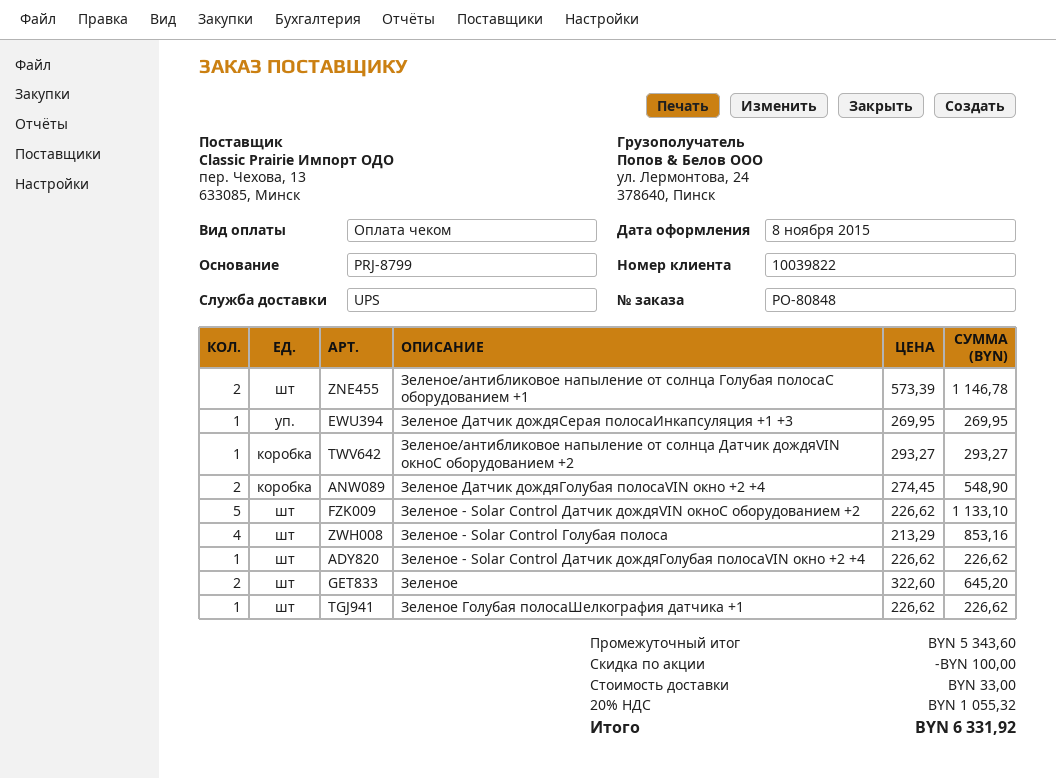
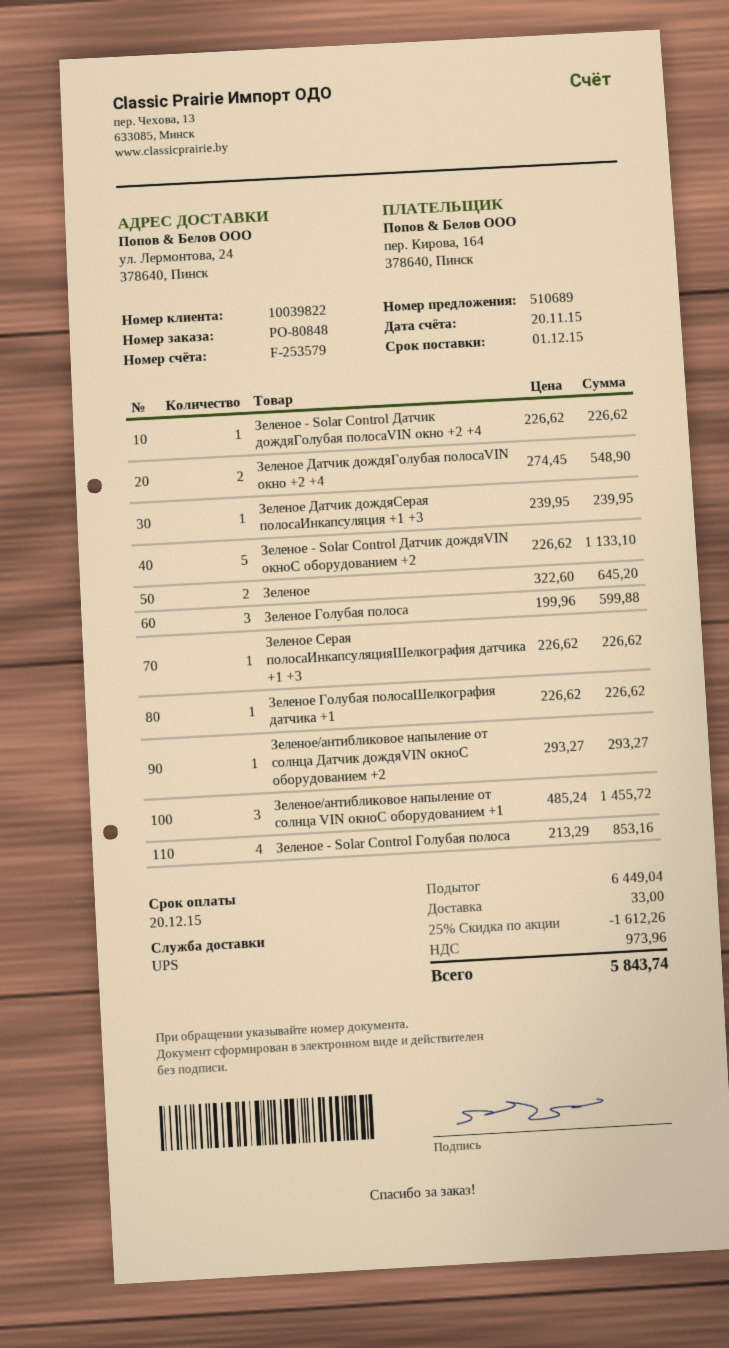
Зеленое/антибликовое напыление от солнца Голубая полосаС оборудованием +1: 2 x 573.39 = 1146.78 -> none
Зеленое Датчик дождяСерая полосаИнкапсуляция +1 +3: 1 x 269.95 = 269.95 -> 1 x 239.95 = 239.95
Зеленое Голубая полоса: none -> 3 x 199.96 = 599.88
Зеленое Серая полосаИнкапсуляцияШелкография датчика +1 +3: none -> 1 x 226.62 = 226.62
Зеленое/антибликовое напыление от солнца VIN окноС оборудованием +1: none -> 3 x 485.24 = 1455.72
subtotal: 5343.60 -> 6449.04
discount: 100.00 -> 1612.26
tax: 1055.32 -> 973.96
total: 6331.92 -> 5843.74

